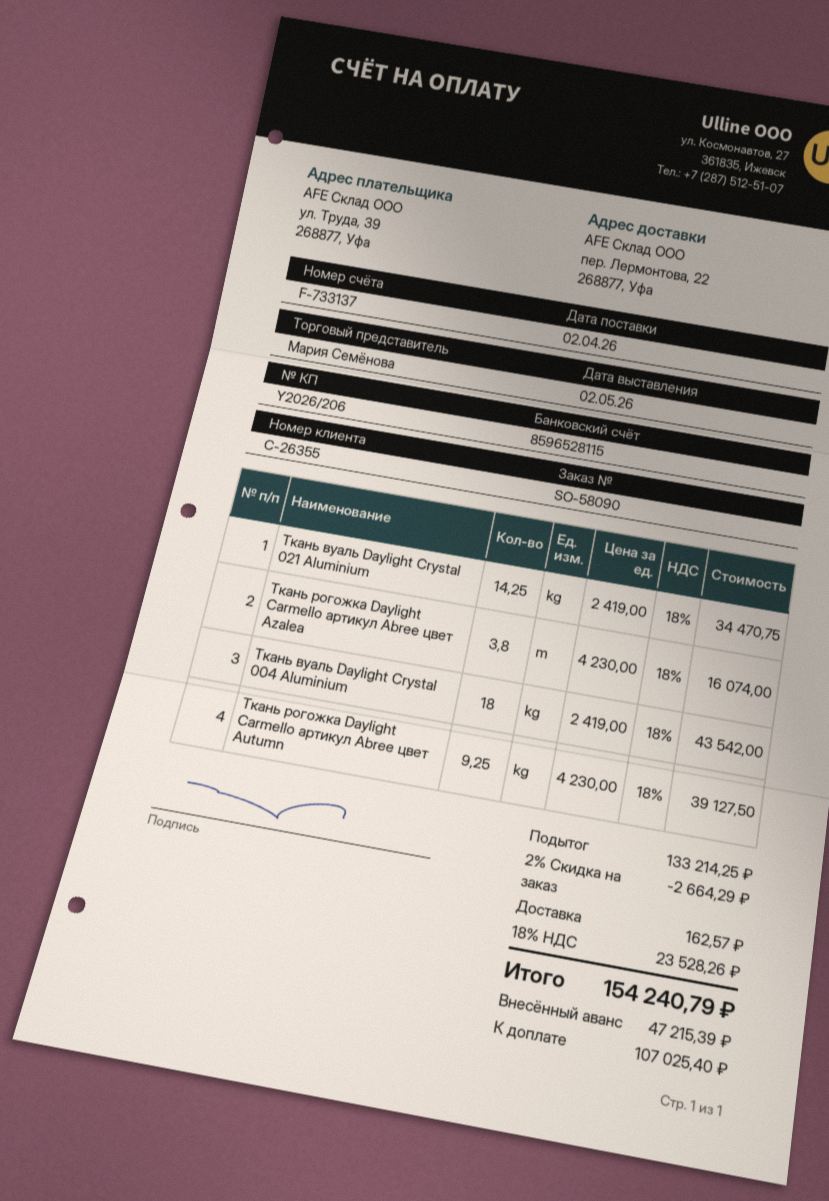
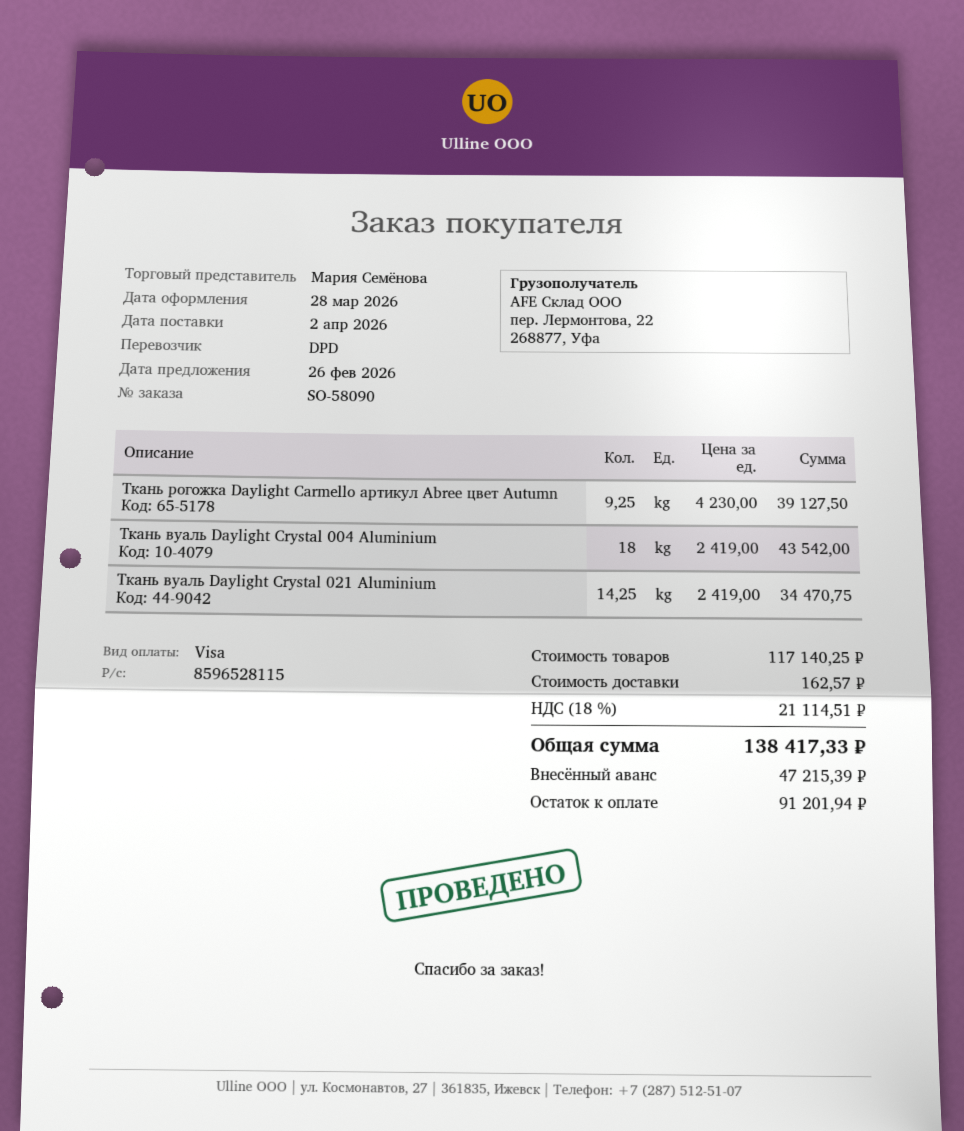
Ткань рогожка Daylight Carmello артикул Abree цвет Azalea: 3.8 x 4230.00 = 16074.00 -> none
subtotal: 133214.25 -> 117140.25
discount: 2% = 2664.29 -> none
tax: 18% = 23528.26 -> 18% = 21114.51
total: 154240.79 -> 138417.33
balance: 107025.40 -> 91201.94

